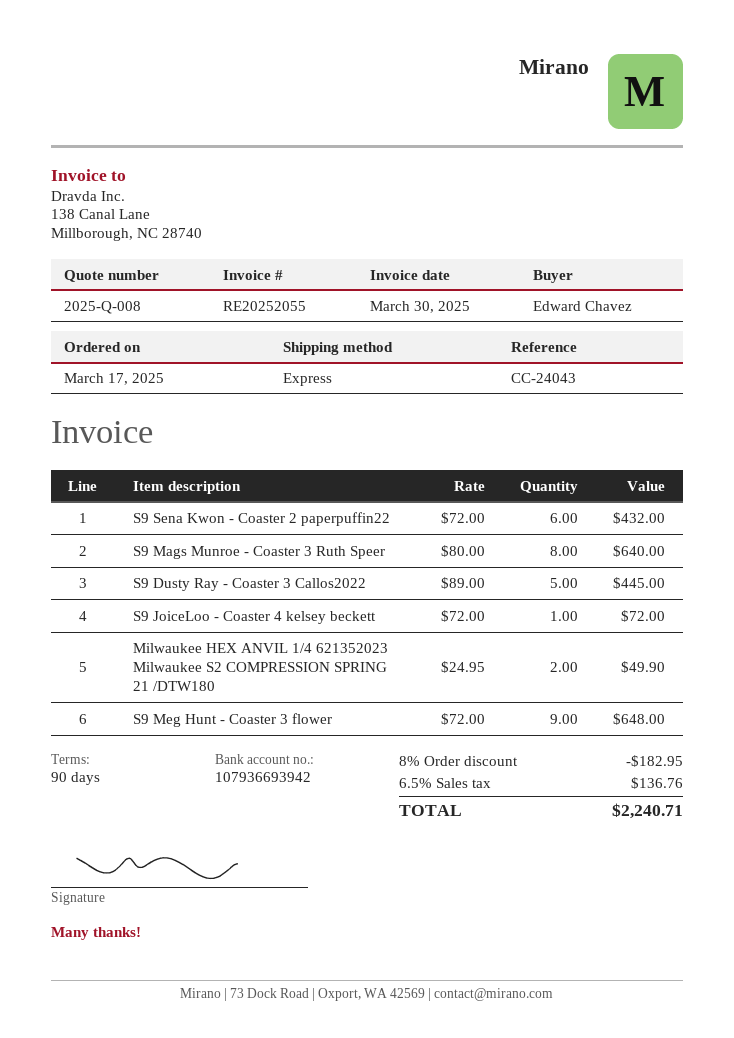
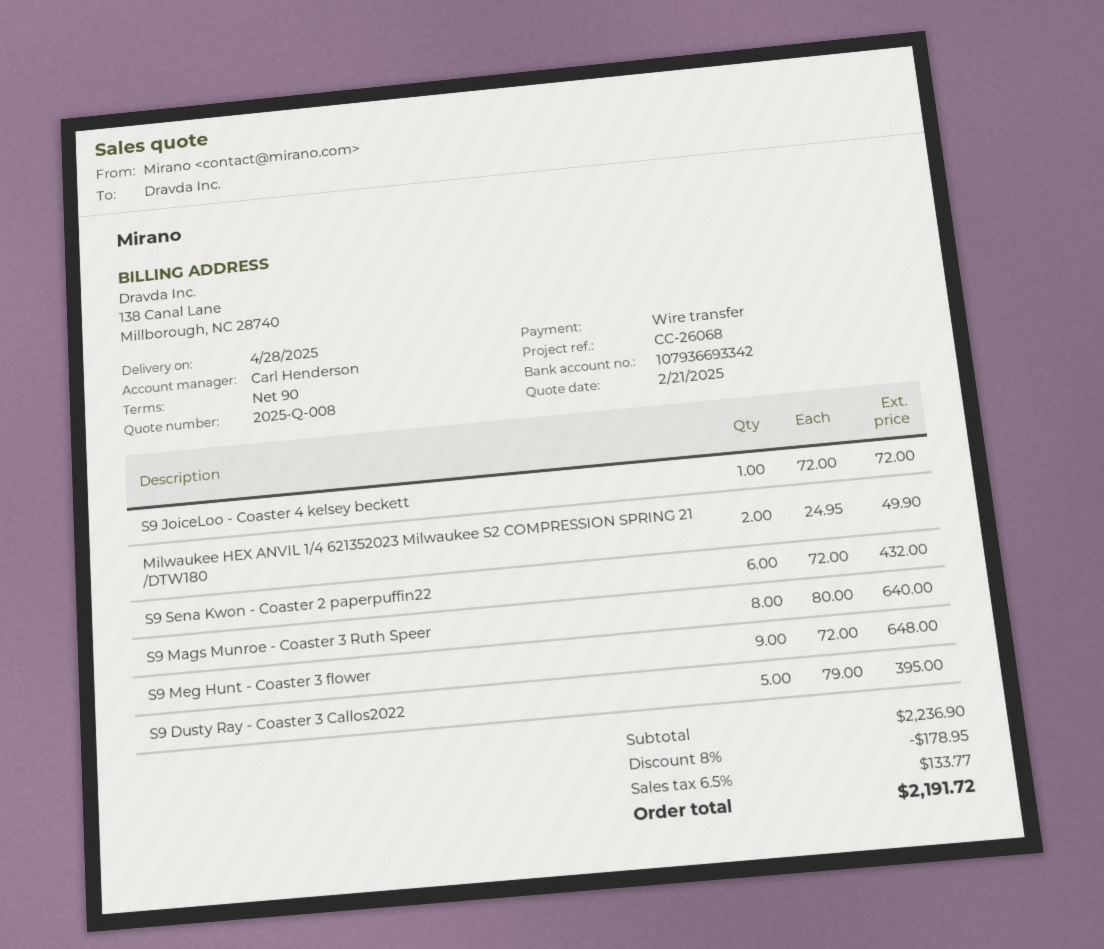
reference: CC-24043 -> CC-26068
bank account: 107936693942 -> 107936693342
S9 Dusty Ray - Coaster 3 Callos2022: 5 x 89.00 = 445.00 -> 5 x 79.00 = 395.00
discount: 8% = 182.95 -> 8% = 178.95
tax: 6.5% = 136.76 -> 6.5% = 133.77
total: 2240.71 -> 2191.72

